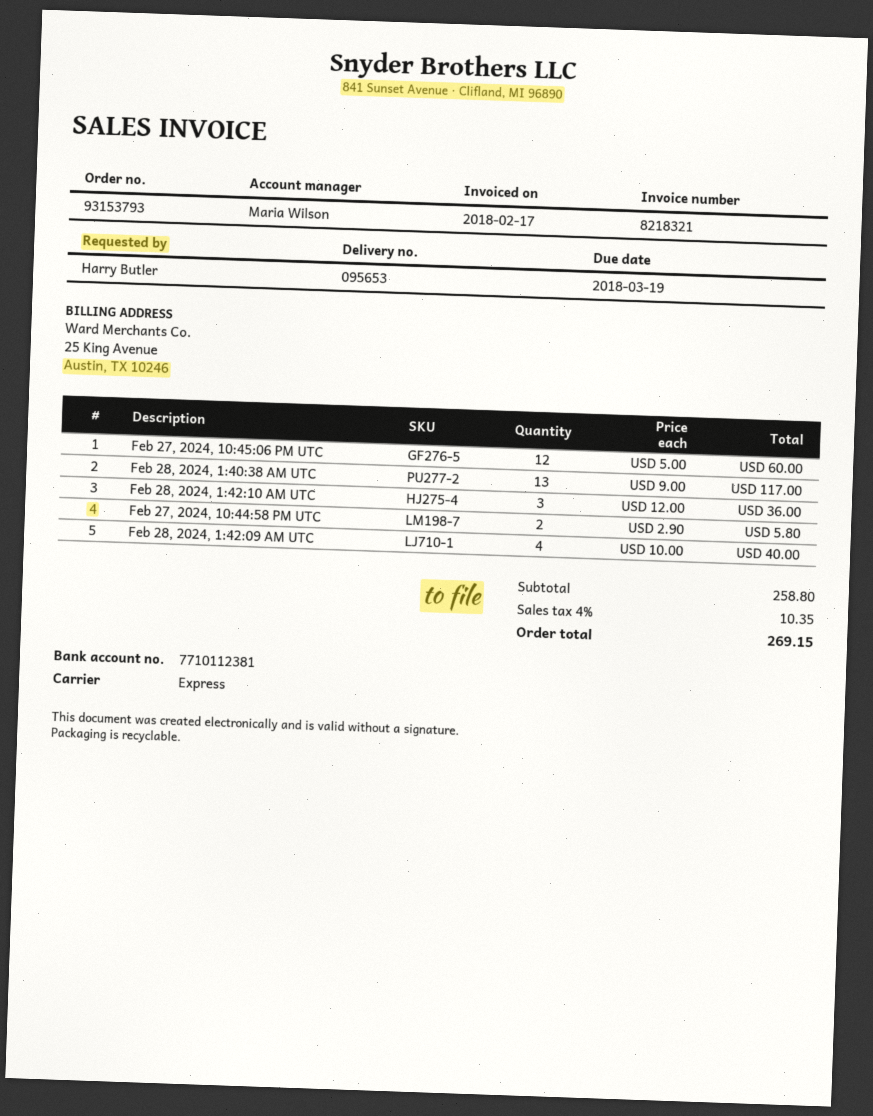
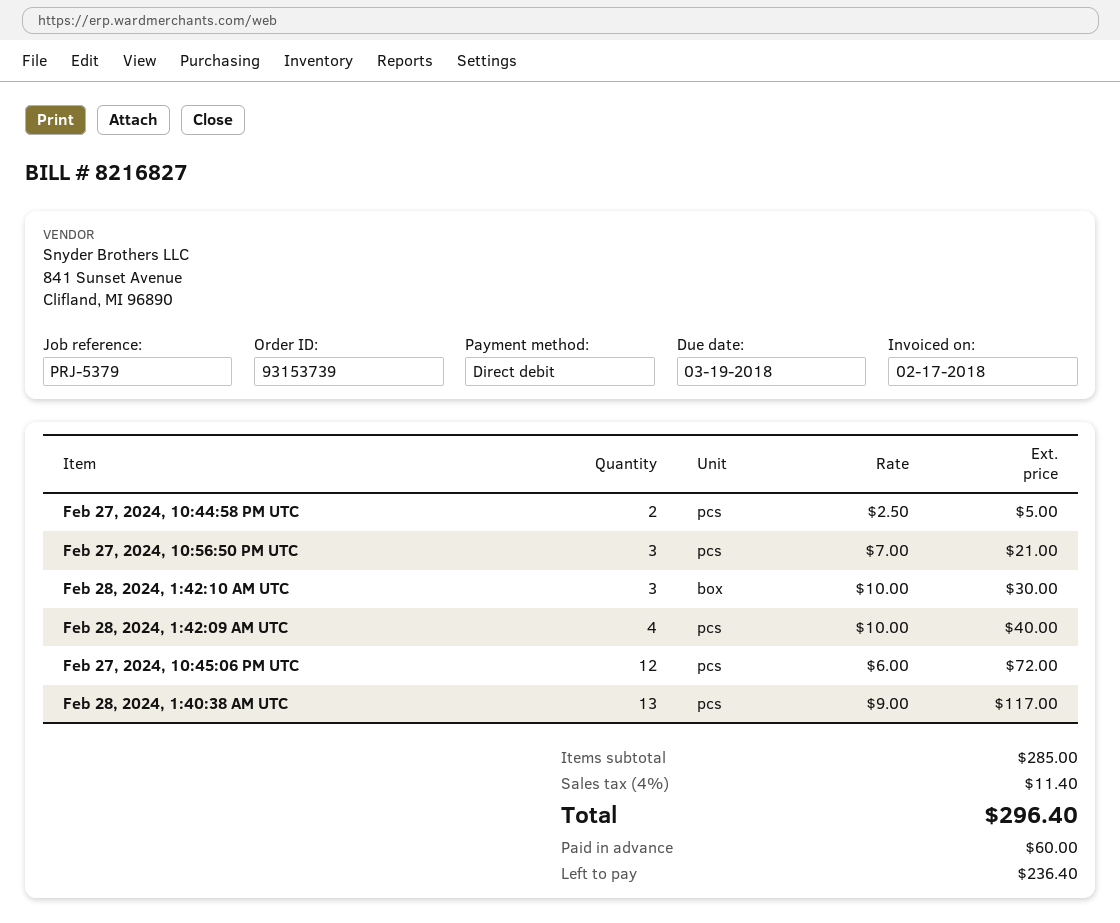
order number: 93153793 -> 93153739
invoice number: 8218321 -> 8216827
Feb 27, 2024, 10:45:06 PM UTC: 12 x 5.00 = 60.00 -> 12 x 6.00 = 72.00
Feb 28, 2024, 1:42:10 AM UTC: 3 x 12.00 = 36.00 -> 3 x 10.00 = 30.00
Feb 27, 2024, 10:44:58 PM UTC: 2 x 2.90 = 5.80 -> 2 x 2.50 = 5.00
Feb 27, 2024, 10:56:50 PM UTC: none -> 3 x 7.00 = 21.00
subtotal: 258.80 -> 285.00
tax: 4% = 10.35 -> 4% = 11.40
total: 269.15 -> 296.40

